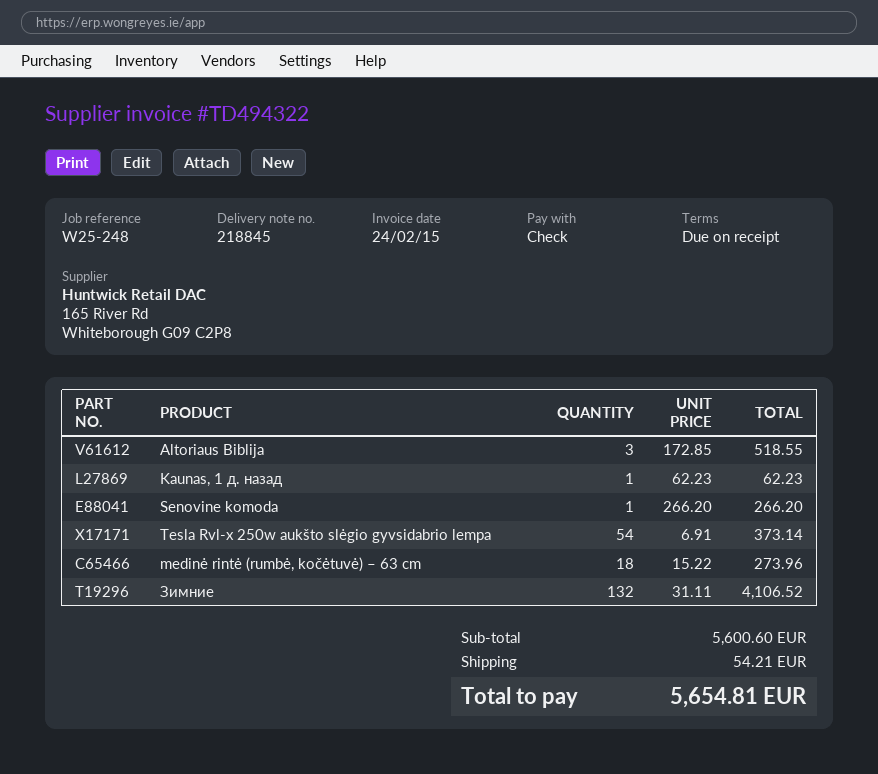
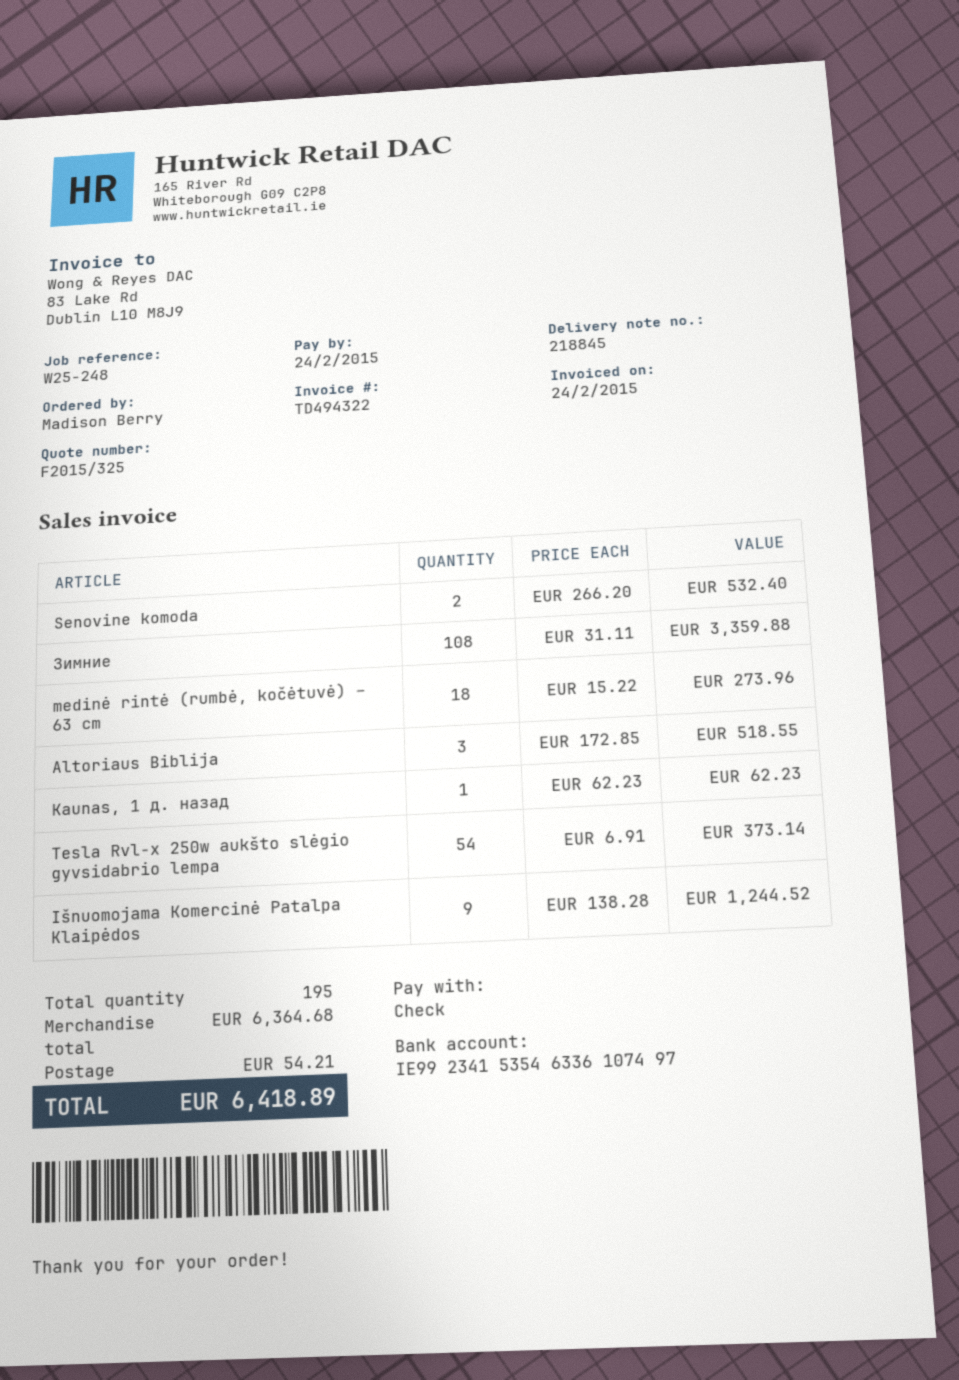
Senovine komoda: 1 x 266.20 = 266.20 -> 2 x 266.20 = 532.40
Зимние: 132 x 31.11 = 4106.52 -> 108 x 31.11 = 3359.88
Išnuomojama Komercinė Patalpa Klaipėdos: none -> 9 x 138.28 = 1244.52
subtotal: 5600.60 -> 6364.68
total: 5654.81 -> 6418.89

